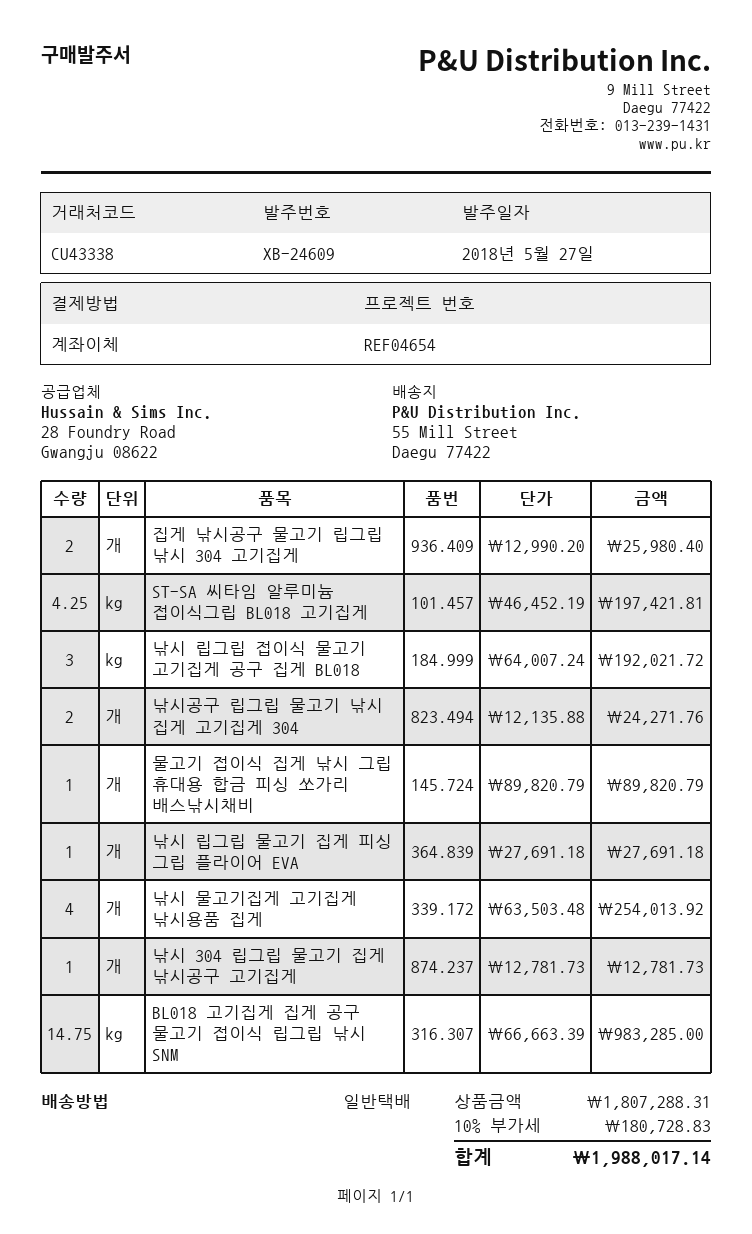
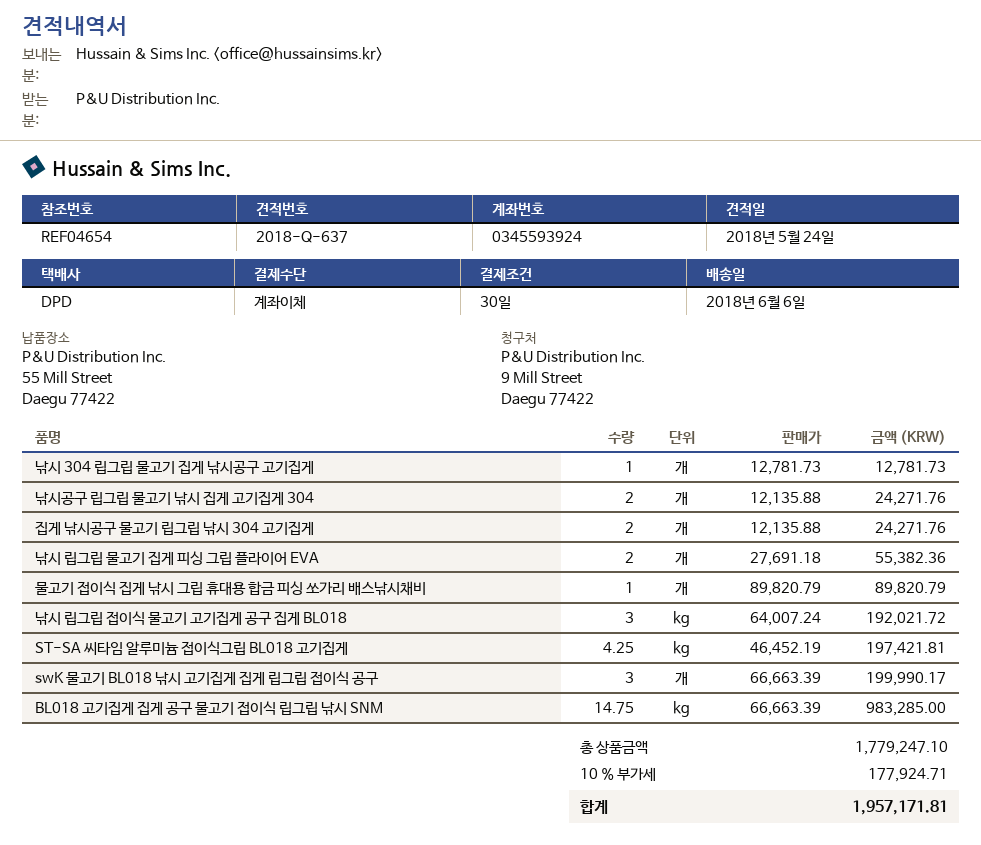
shipping method: standard -> DPD
집게 낚시공구 물고기 립그립 낚시 304 고기집게: 2 x 12990.20 = 25980.40 -> 2 x 12135.88 = 24271.76
낚시 립그립 물고기 집게 피싱 그립 플라이어 EVA: 1 x 27691.18 = 27691.18 -> 2 x 27691.18 = 55382.36
낚시 물고기집게 고기집게 낚시용품 집게: 4 x 63503.48 = 254013.92 -> none
swK 물고기 BL018 낚시 고기집게 집게 립그립 접이식 공구: none -> 3 x 66663.39 = 199990.17
subtotal: 1807288.31 -> 1779247.10
tax: 10% = 180728.83 -> 10% = 177924.71
total: 1988017.14 -> 1957171.81

